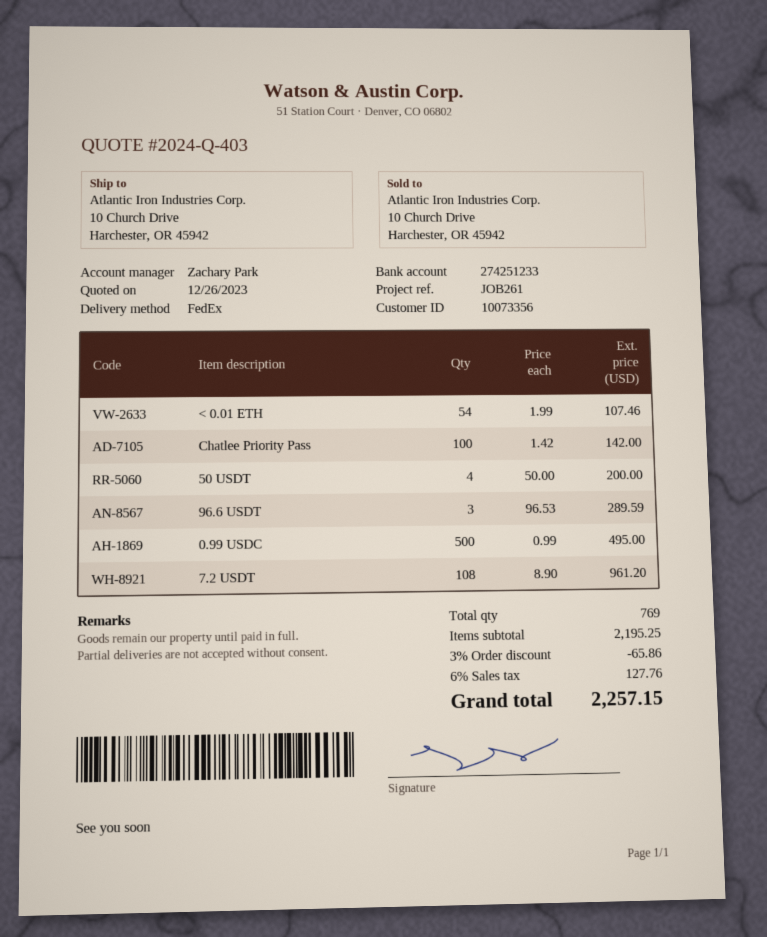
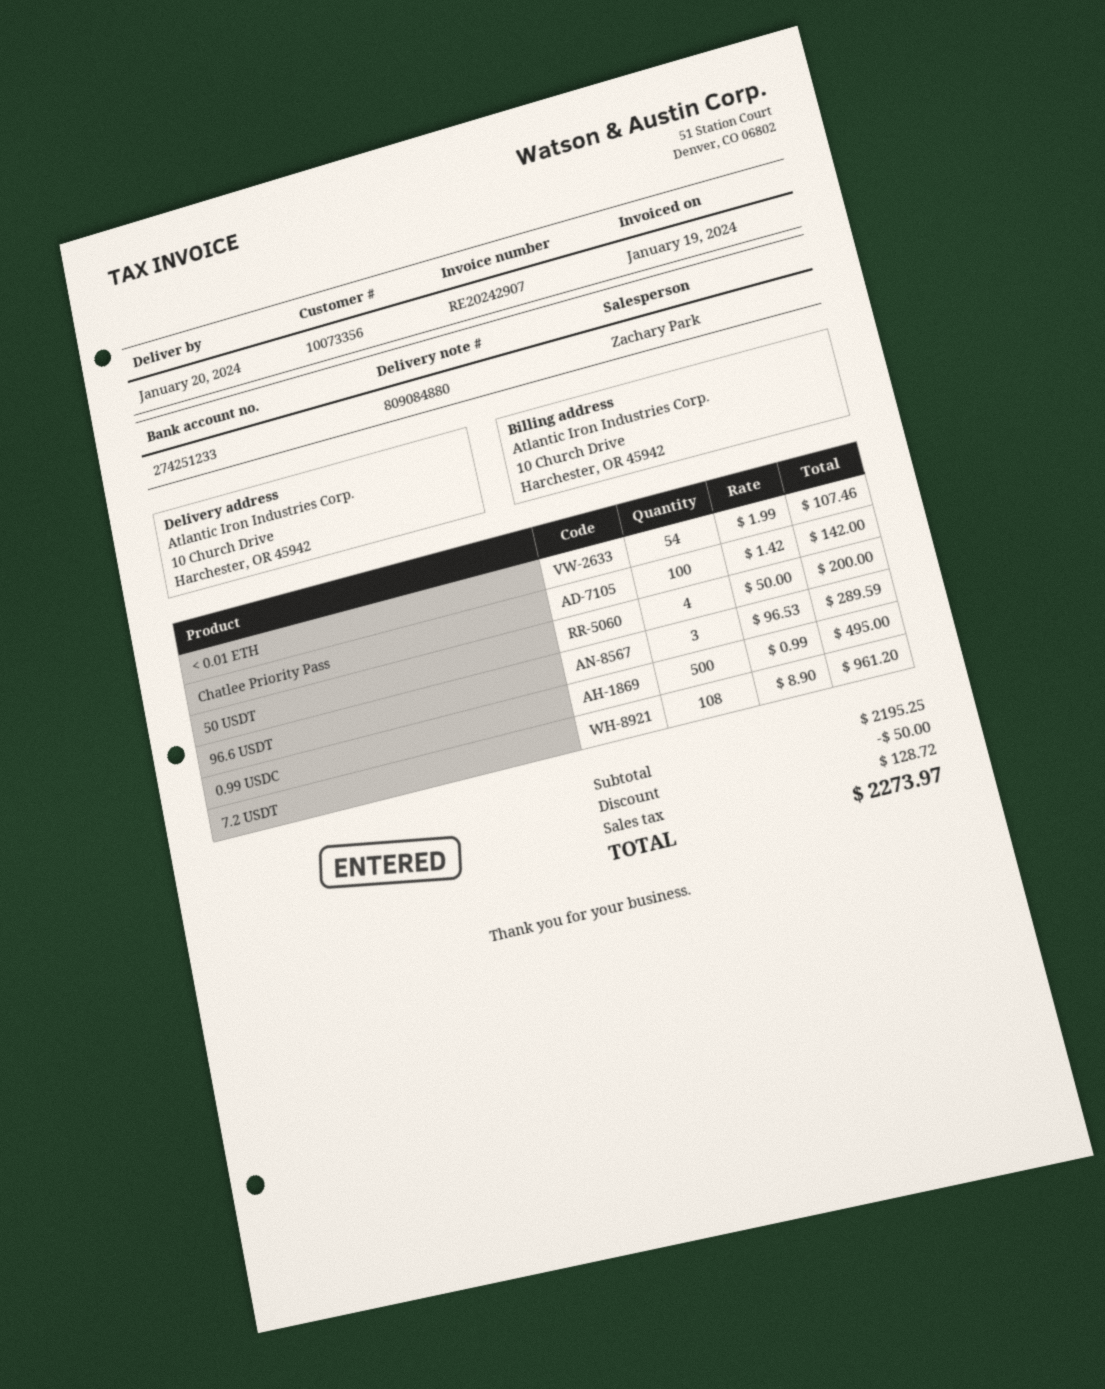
discount: 65.86 -> 50.00
tax: 127.76 -> 128.72
total: 2257.15 -> 2273.97

